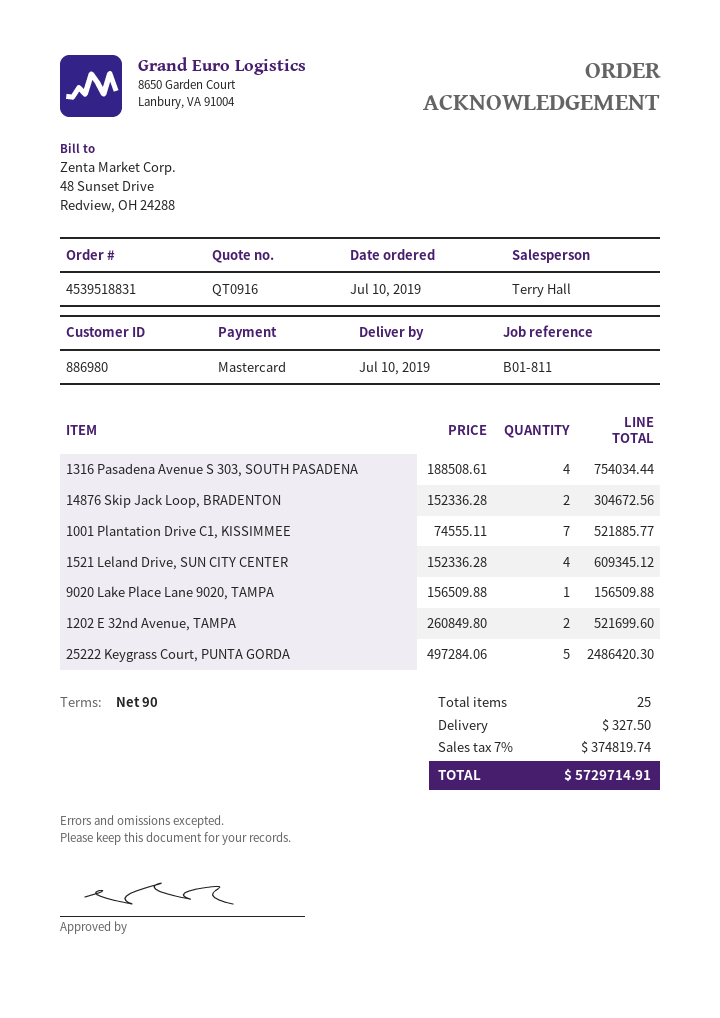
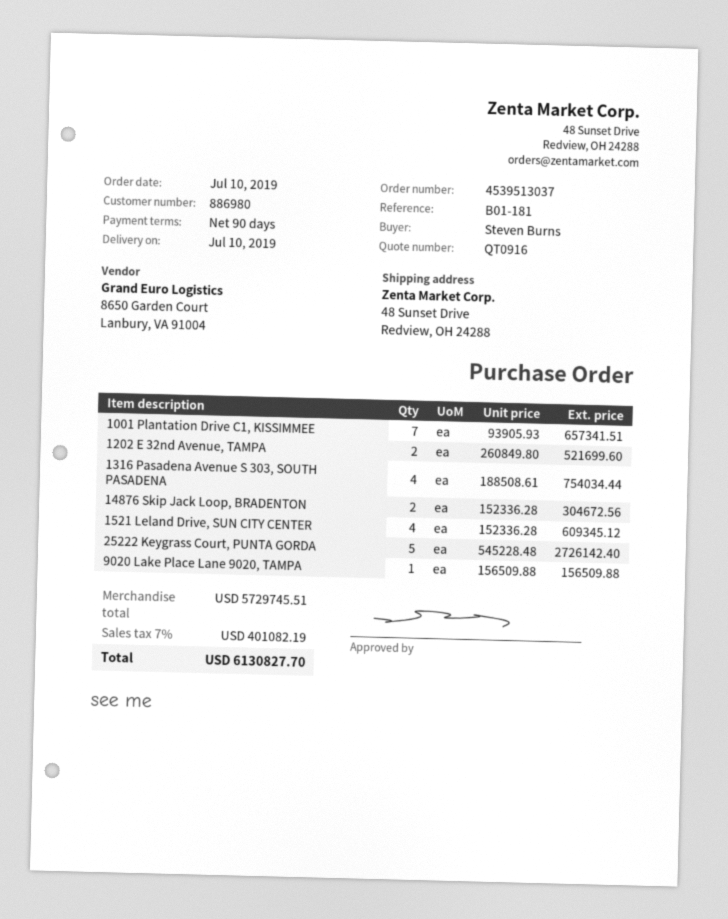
order number: 4539518831 -> 4539513037
reference: B01-811 -> B01-181
1001 Plantation Drive C1, KISSIMMEE: 7 x 74555.11 = 521885.77 -> 7 x 93905.93 = 657341.51
25222 Keygrass Court, PUNTA GORDA: 5 x 497284.06 = 2486420.30 -> 5 x 545228.48 = 2726142.40
shipping: 327.50 -> none
tax: 7% = 374819.74 -> 7% = 401082.19
total: 5729714.91 -> 6130827.70

